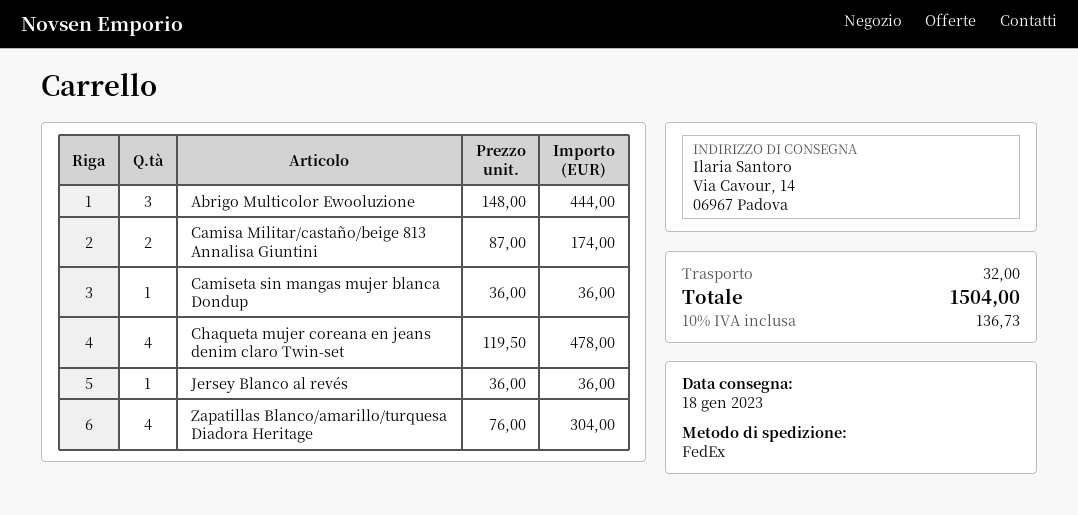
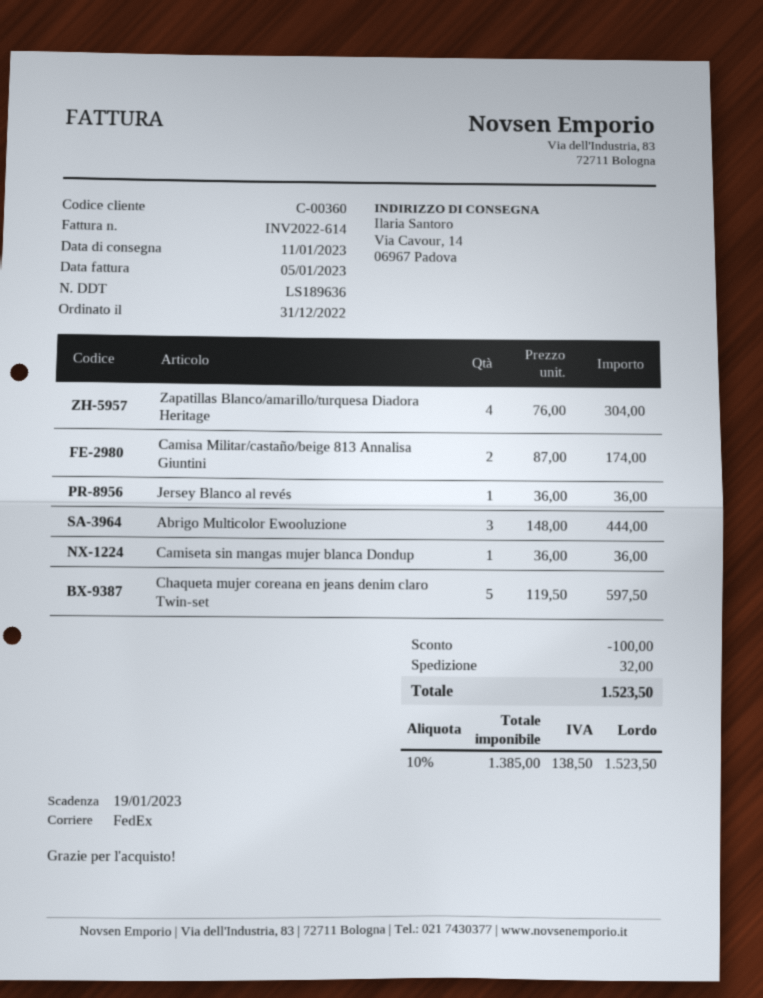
delivery date: 2023-01-18 -> 2023-01-11
Chaqueta mujer coreana en jeans denim claro Twin-set: 4 x 119.50 = 478.00 -> 5 x 119.50 = 597.50
discount: none -> 100.00
tax: 10% = 136.73 -> 10% = 138.50
total: 1504.00 -> 1523.50

